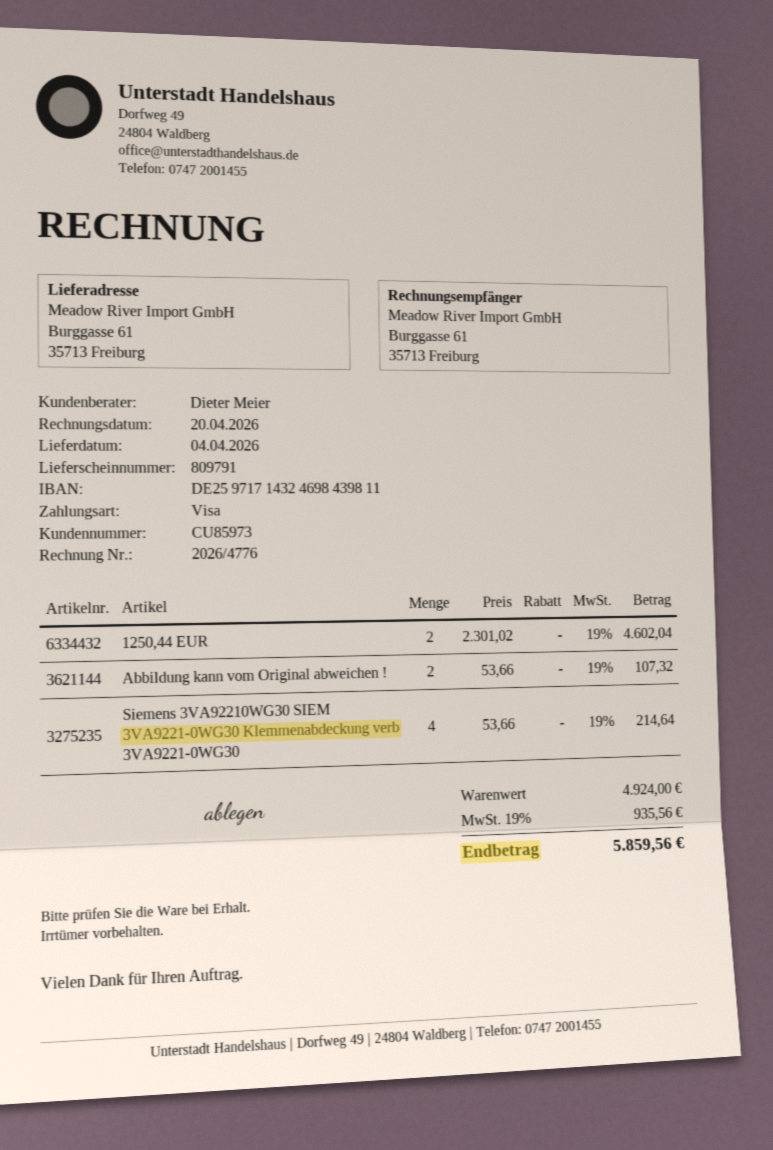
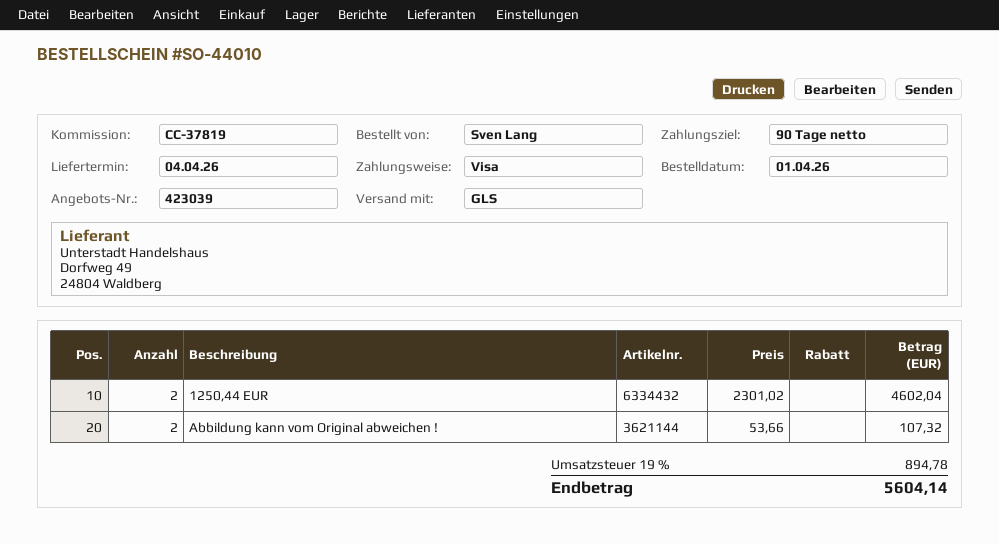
Siemens 3VA92210WG30 SIEM 3VA9221-0WG30 Klemmenabdeckung verb 3VA9221-0WG30: 4 x 53.66 = 214.64 -> none
tax: 19% = 935.56 -> 19% = 894.78
total: 5859.56 -> 5604.14

